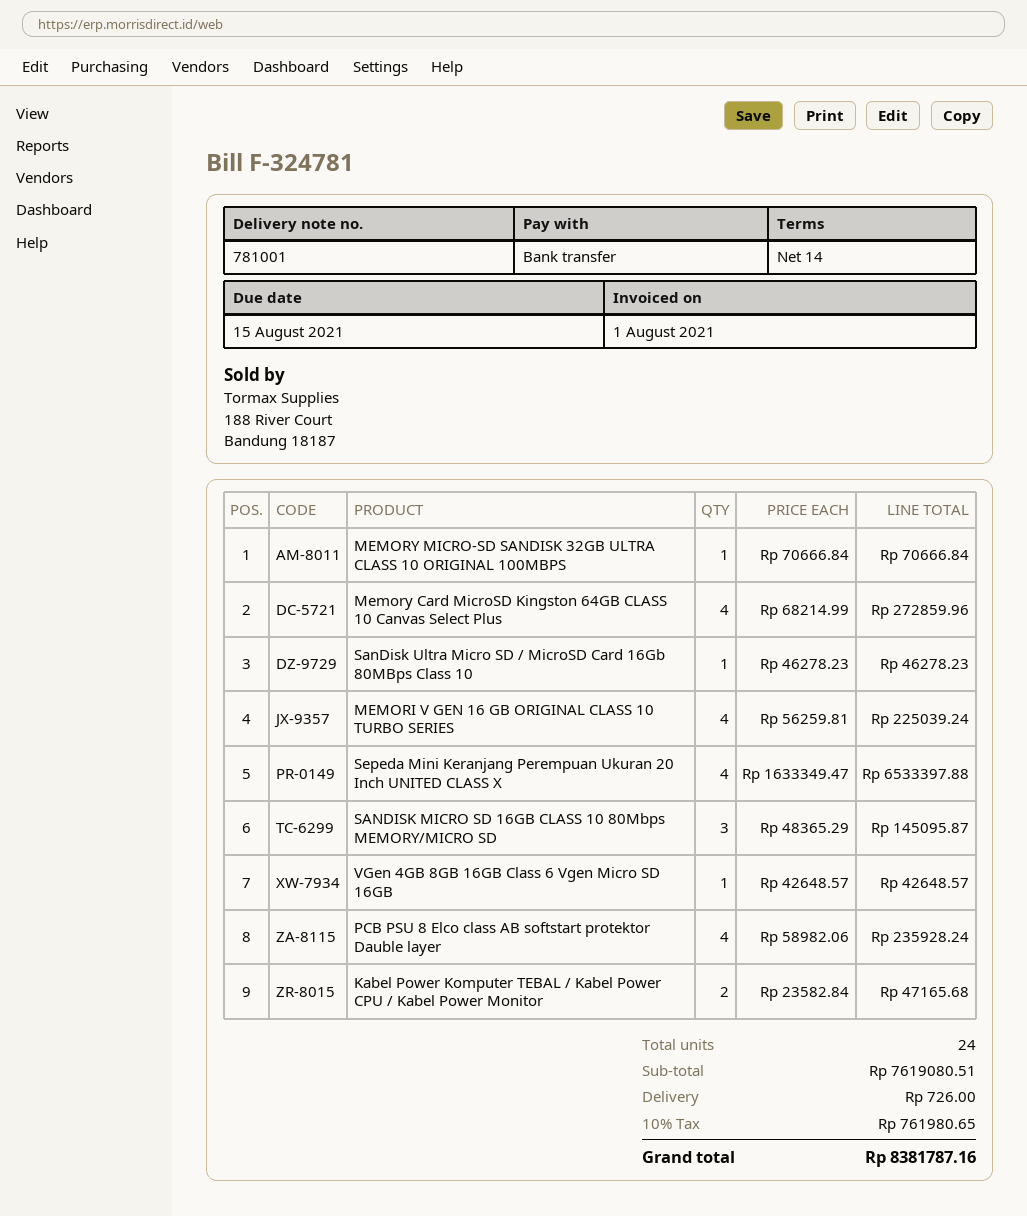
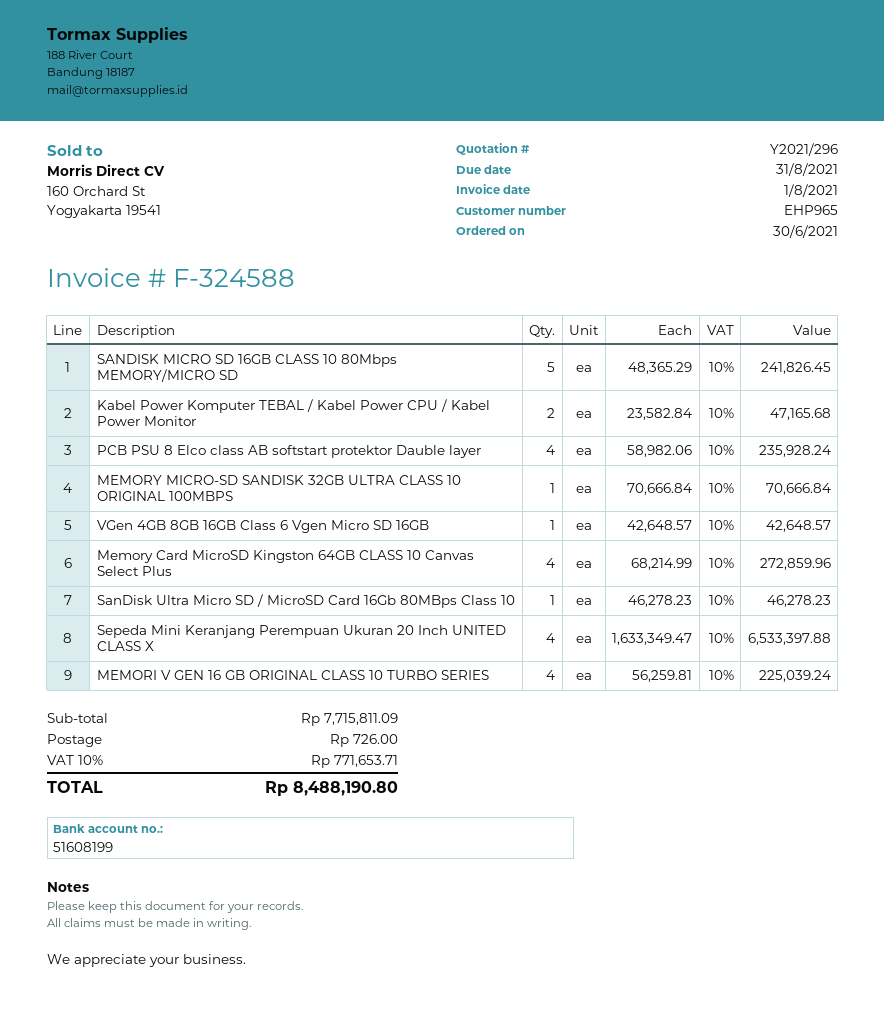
invoice number: F-324781 -> F-324588
due date: 2021-08-15 -> 2021-08-31
SANDISK MICRO SD 16GB CLASS 10 80Mbps MEMORY/MICRO SD: 3 x 48365.29 = 145095.87 -> 5 x 48365.29 = 241826.45
subtotal: 7619080.51 -> 7715811.09
tax: 10% = 761980.65 -> 10% = 771653.71
total: 8381787.16 -> 8488190.80

